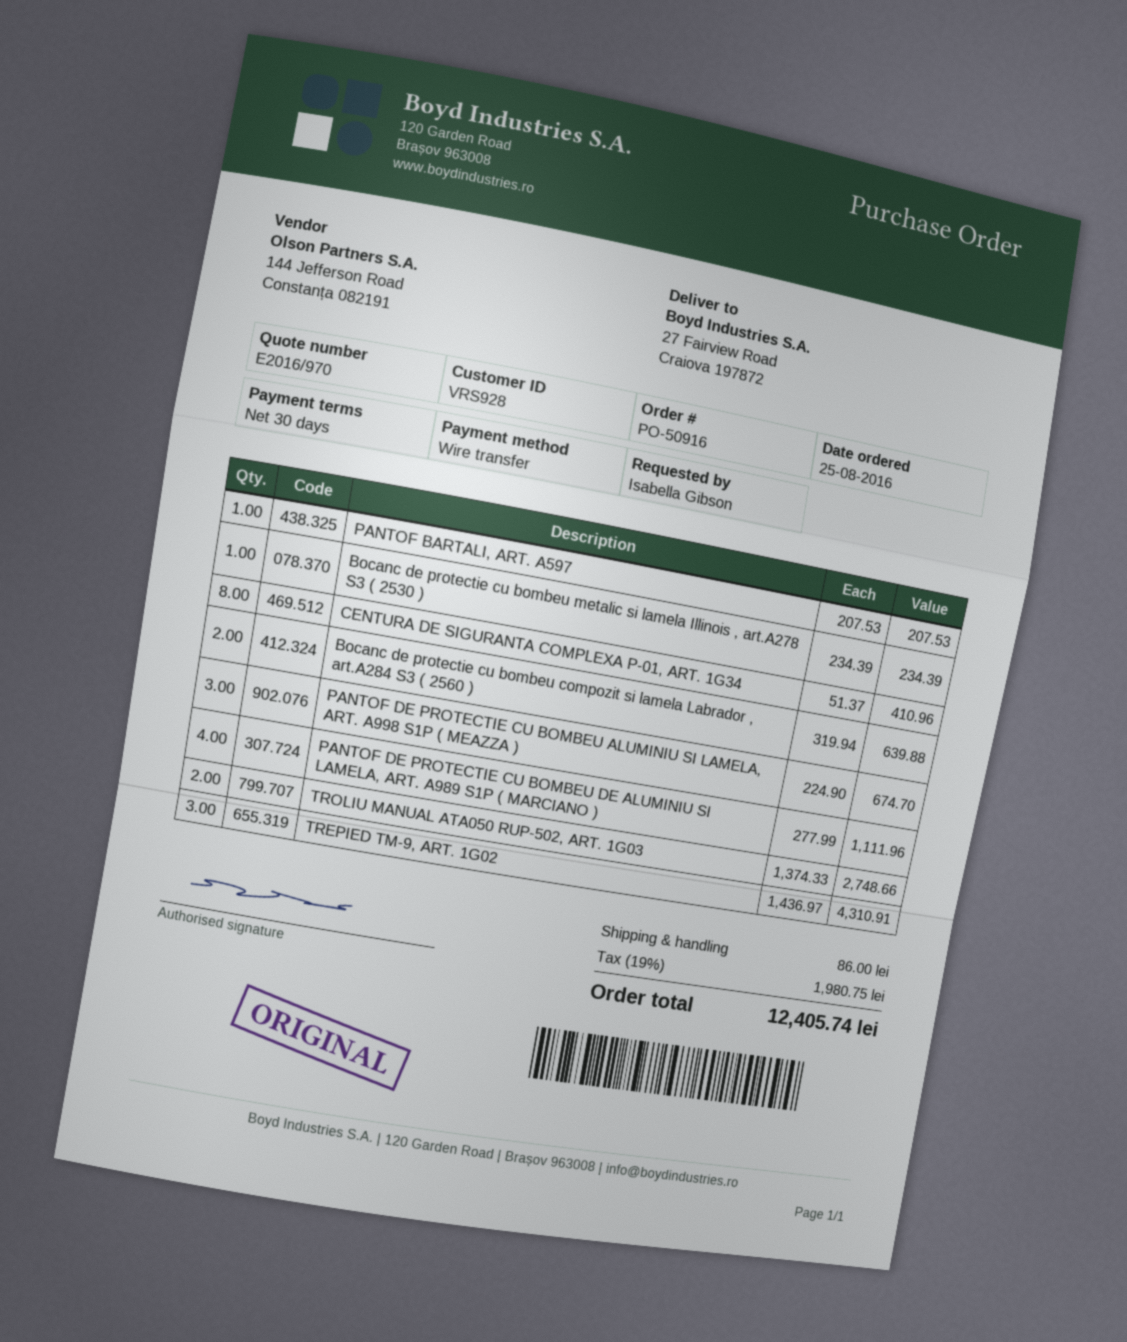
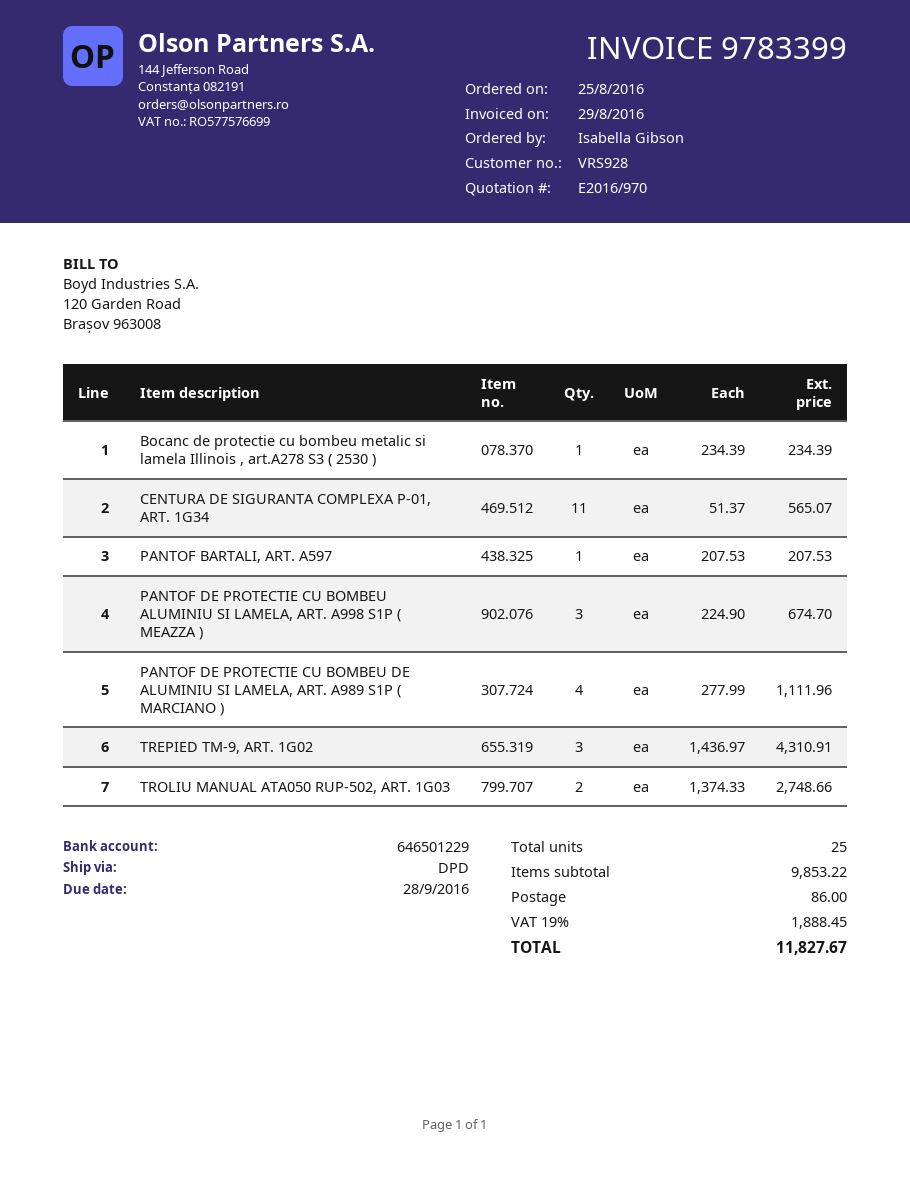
CENTURA DE SIGURANTA COMPLEXA P-01, ART. 1G34: 8 x 51.37 = 410.96 -> 11 x 51.37 = 565.07
Bocanc de protectie cu bombeu compozit si lamela Labrador , art.A284 S3 ( 2560 ): 2 x 319.94 = 639.88 -> none
tax: 19% = 1980.75 -> 19% = 1888.45
total: 12405.74 -> 11827.67

